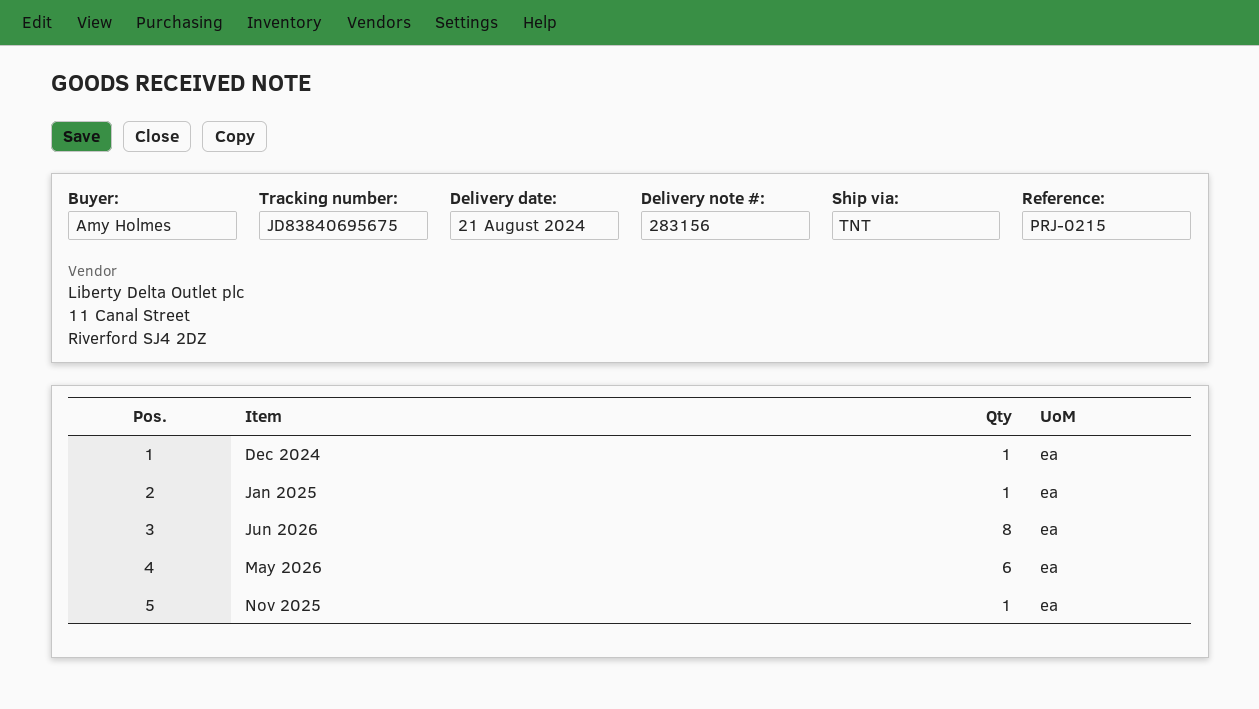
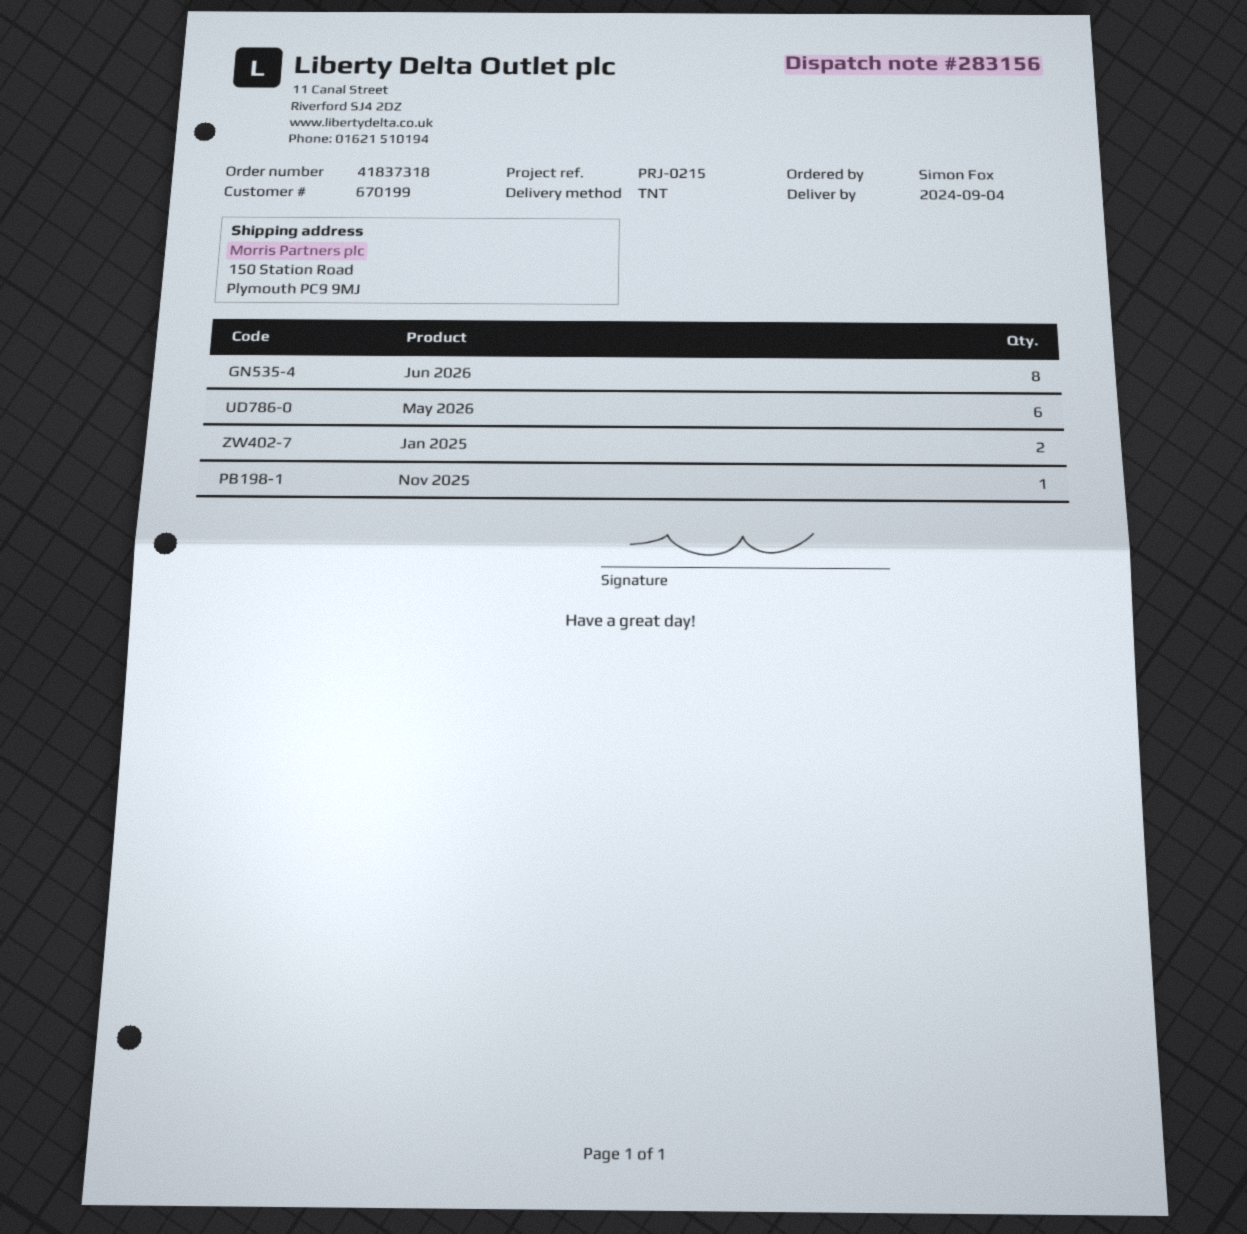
delivery date: 2024-08-21 -> 2024-09-04
ordered by: Amy Holmes -> Simon Fox
Dec 2024: 1 -> none
Jan 2025: 1 -> 2

